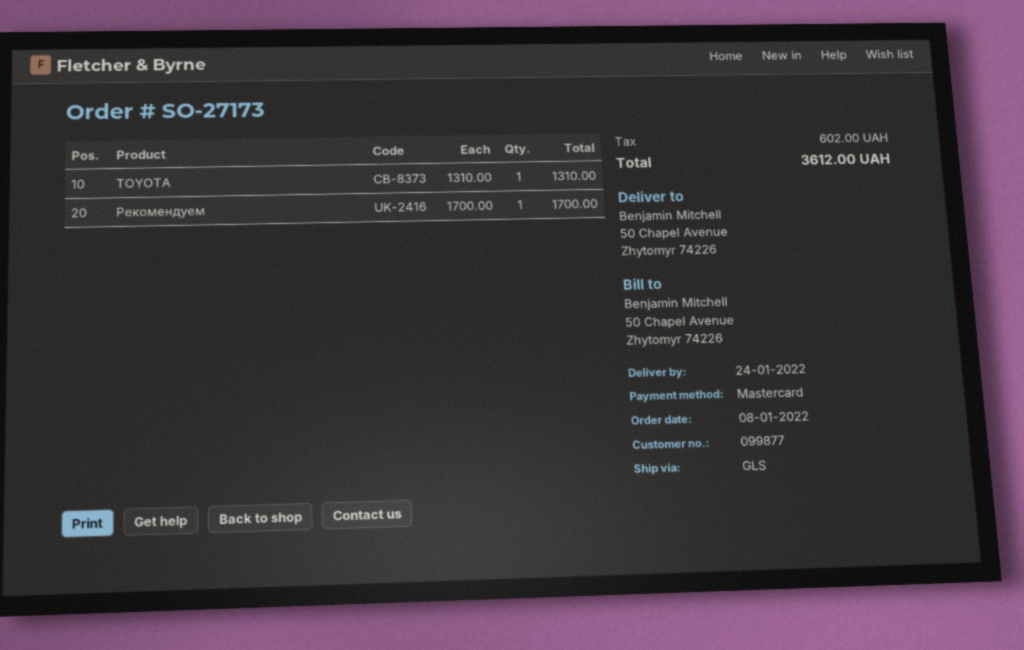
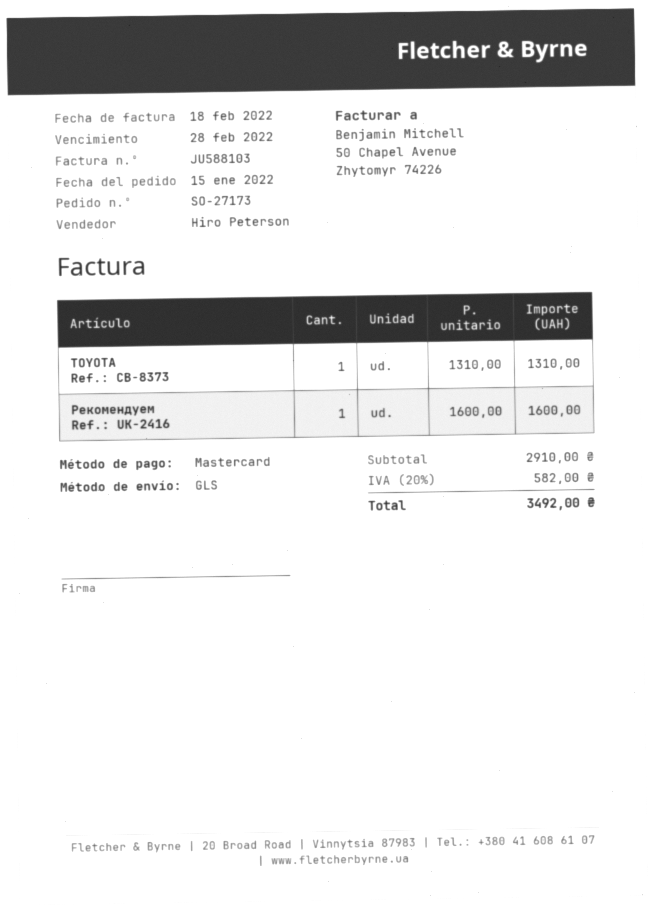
order date: 2022-01-08 -> 2022-01-15
Рекомендуем: 1 x 1700.00 = 1700.00 -> 1 x 1600.00 = 1600.00
tax: 602.00 -> 582.00
total: 3612.00 -> 3492.00

